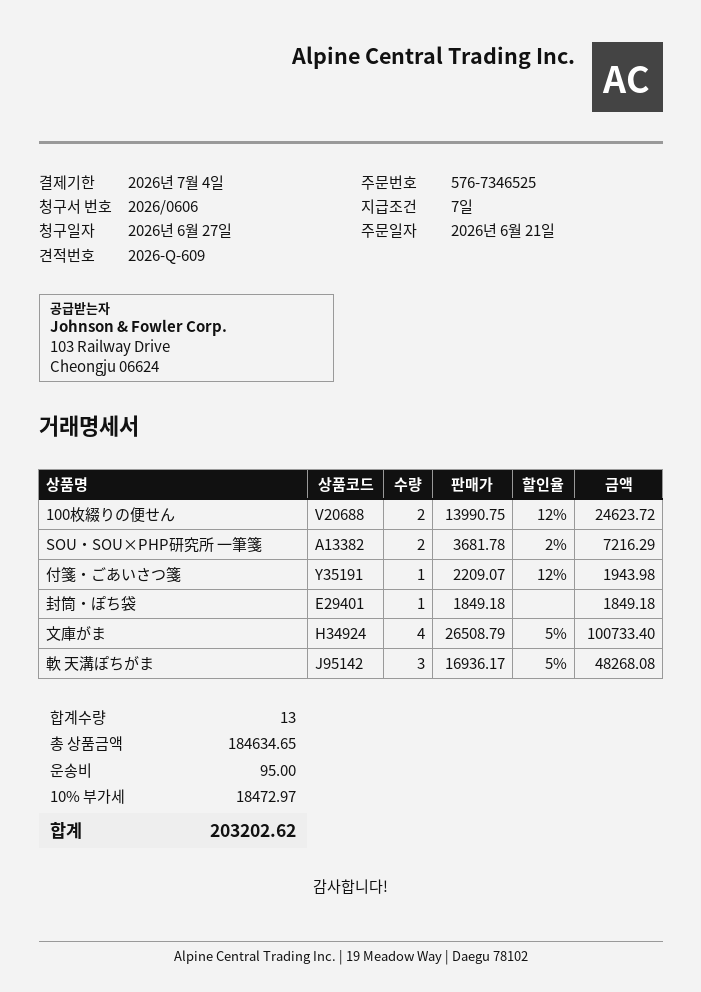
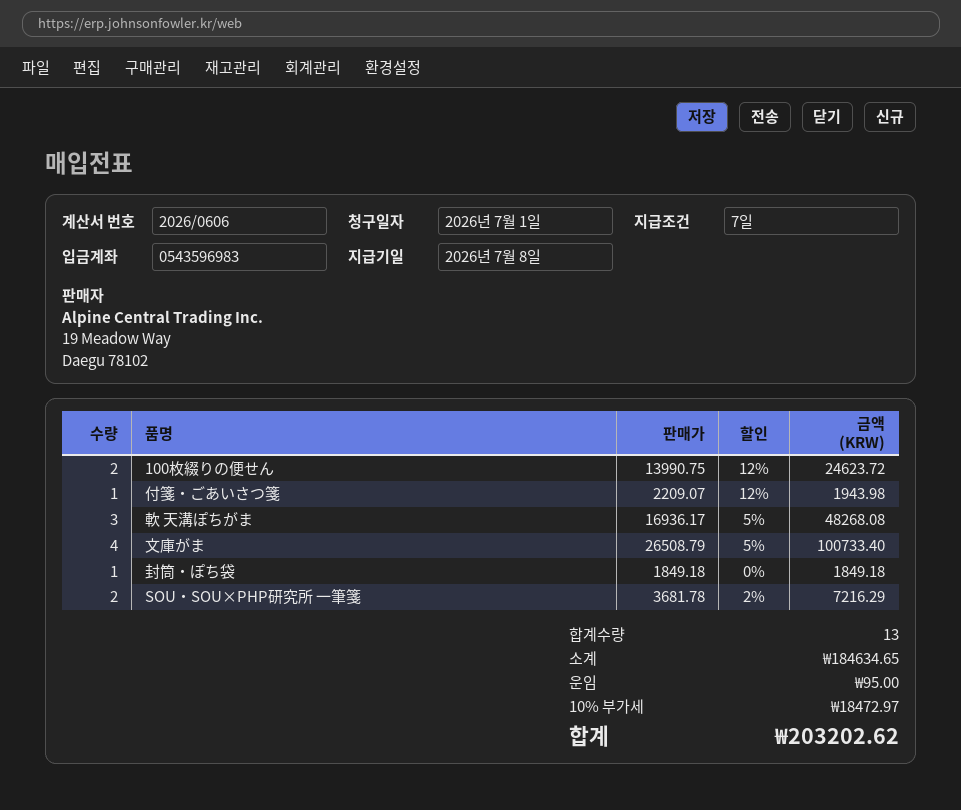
invoice date: 2026-06-27 -> 2026-07-01
due date: 2026-07-04 -> 2026-07-08

